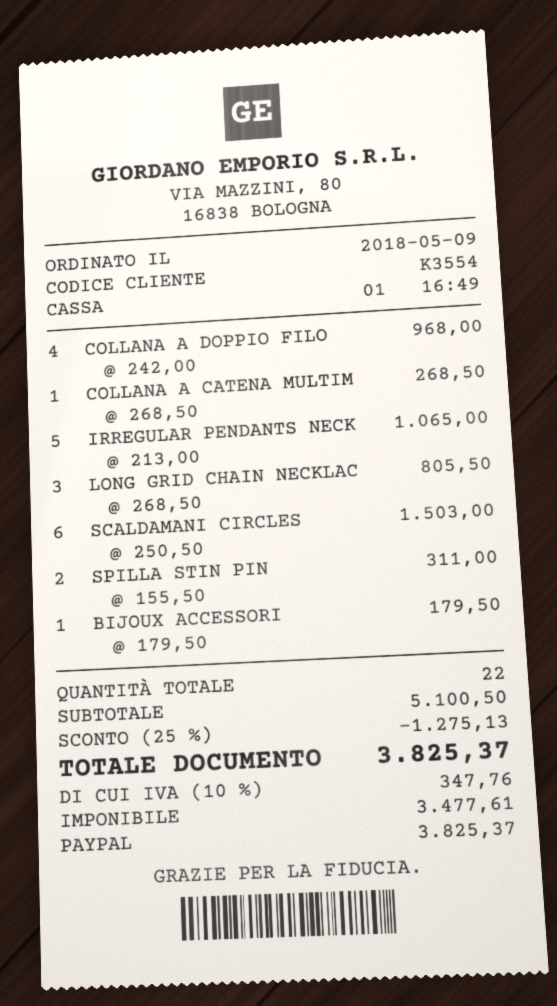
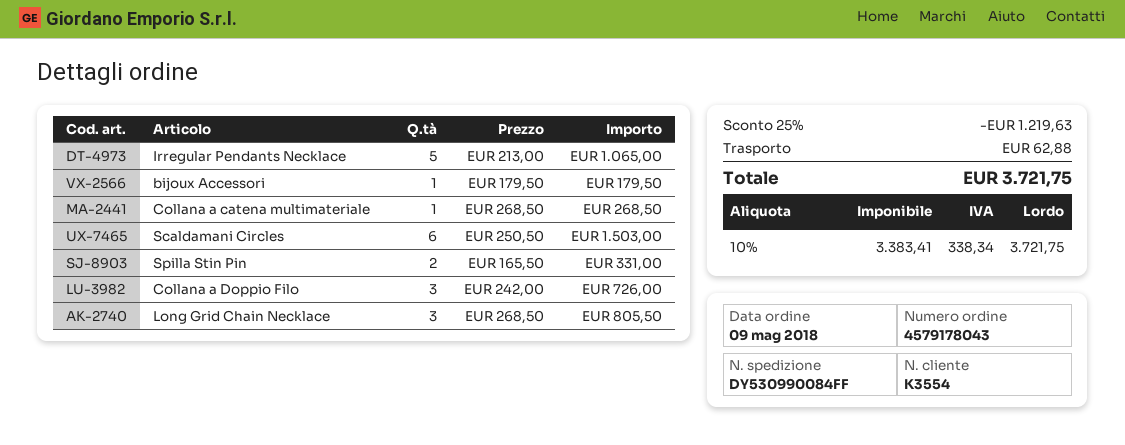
COLLANA A DOPPIO FILO: 4 x 242.00 = 968.00 -> 3 x 242.00 = 726.00
SPILLA STIN PIN: 2 x 155.50 = 311.00 -> 2 x 165.50 = 331.00
discount: 25% = 1275.13 -> 25% = 1219.63
shipping: none -> 62.88
net: 3477.61 -> 3383.41
tax: 10% = 347.76 -> 10% = 338.34
total: 3825.37 -> 3721.75

